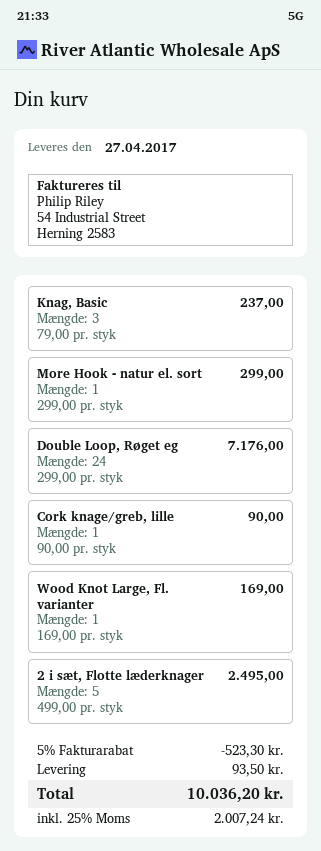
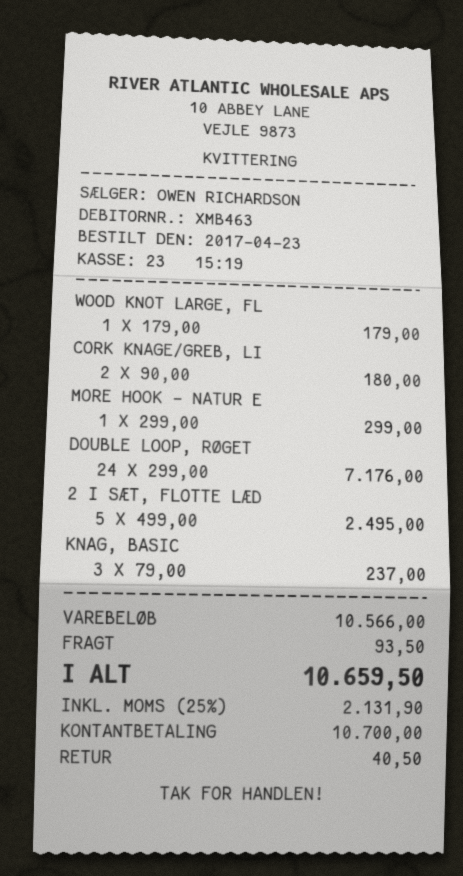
Cork knage/greb, lille: 1 x 90.00 = 90.00 -> 2 x 90.00 = 180.00
Wood Knot Large, Fl. varianter: 1 x 169.00 = 169.00 -> 1 x 179.00 = 179.00
discount: 5% = 523.30 -> none
tax: 25% = 2007.24 -> 25% = 2131.90
total: 10036.20 -> 10659.50

